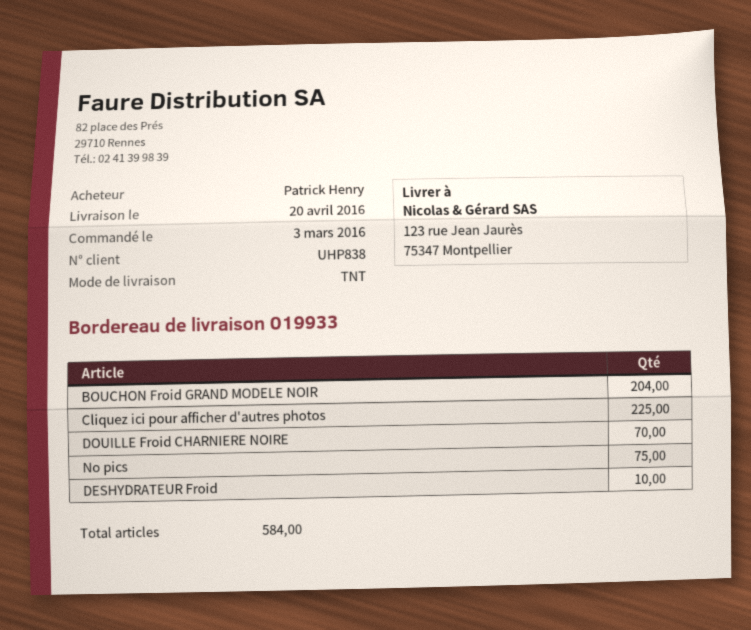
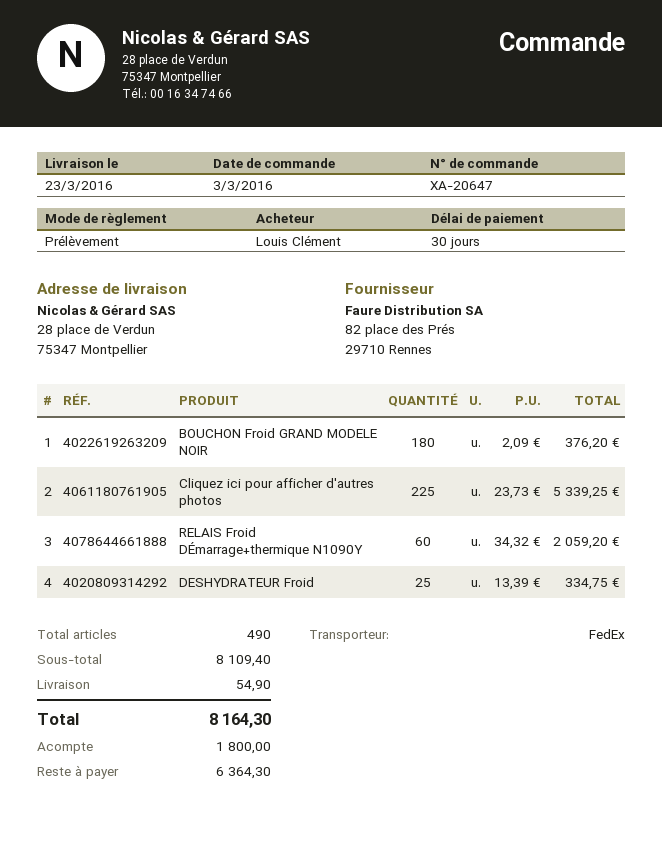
delivery date: 2016-04-20 -> 2016-03-23
ordered by: Patrick Henry -> Louis Clément
shipping method: TNT -> FedEx
ship to: 123 rue Jean Jaurès, 75347 Montpellier -> 28 place de Verdun, 75347 Montpellier
BOUCHON Froid GRAND MODELE NOIR: 204 -> 180
DOUILLE Froid CHARNIERE NOIRE: 70 -> none
No pics: 75 -> none
DESHYDRATEUR Froid: 10 -> 25
RELAIS Froid DÉmarrage+thermique N1090Y: none -> 60
total quantity: 584 -> 490

